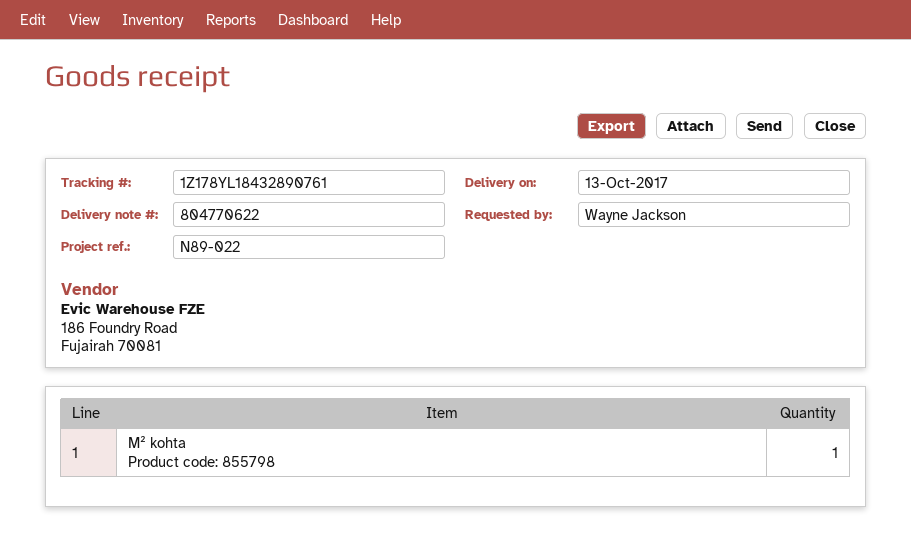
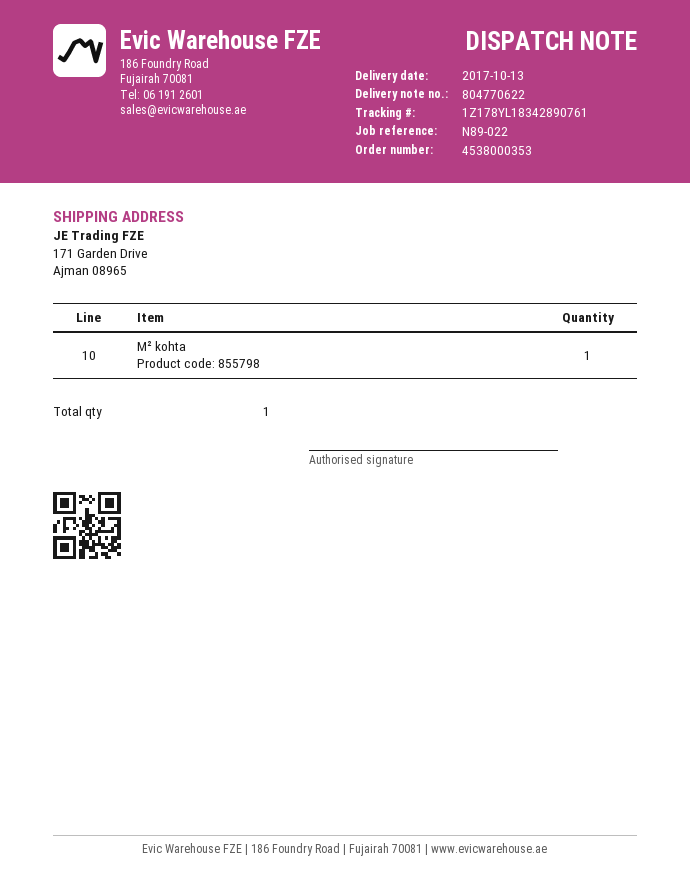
tracking number: 1Z178YL18432890761 -> 1Z178YL18342890761

